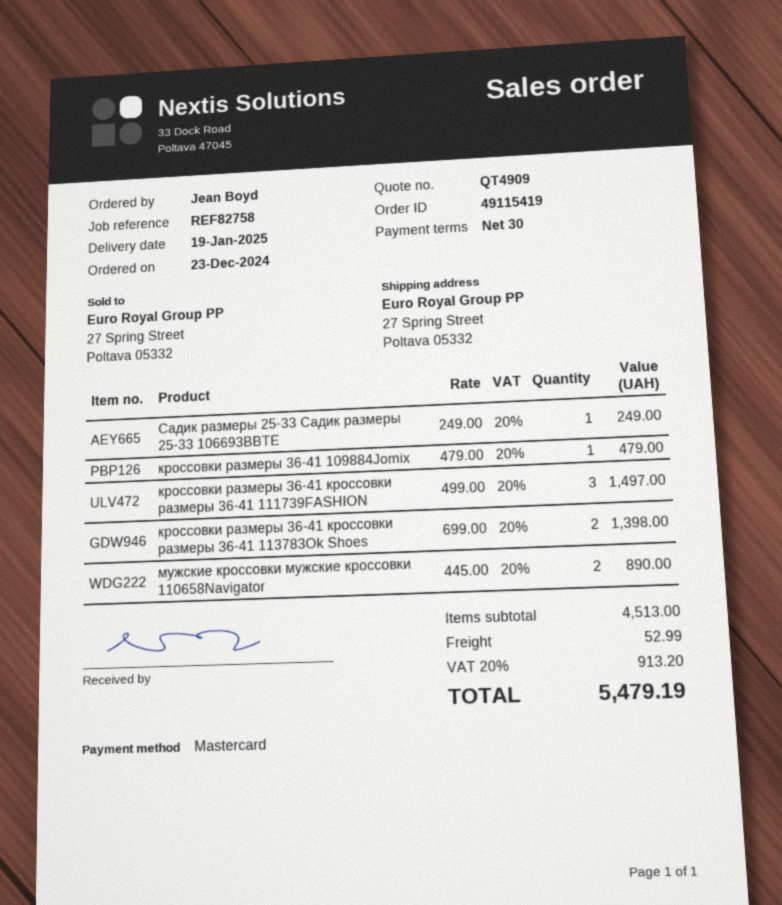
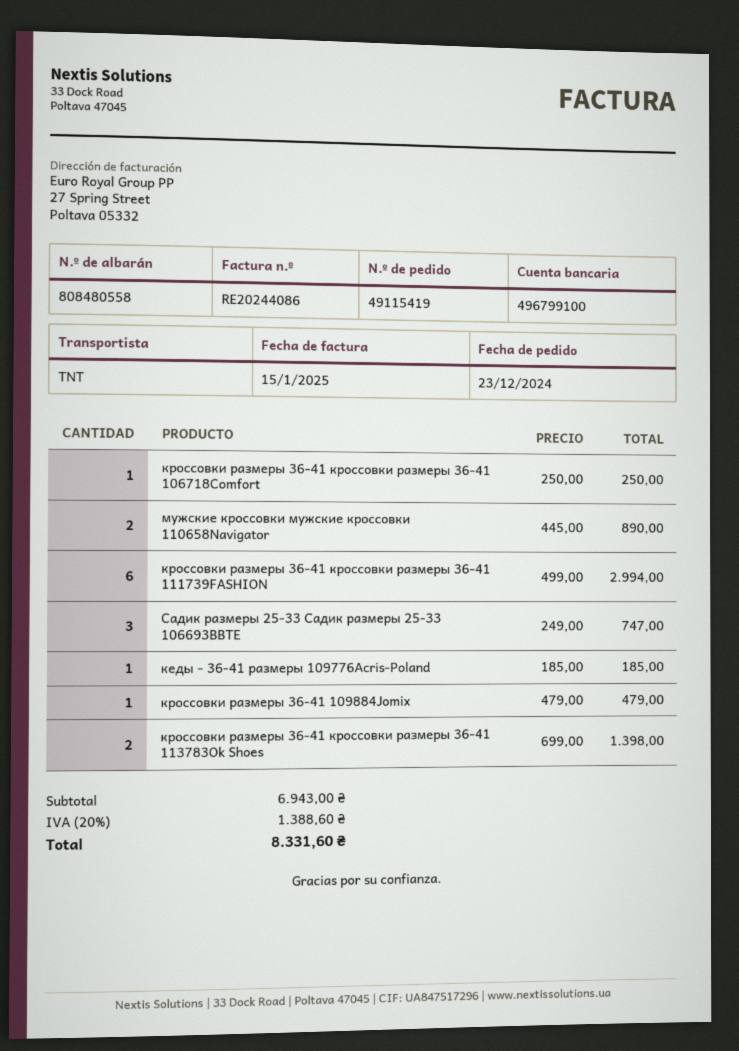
Садик размеры 25-33 Садик размеры 25-33 106693BBTE: 1 x 249.00 = 249.00 -> 3 x 249.00 = 747.00
кроссовки размеры 36-41 кроссовки размеры 36-41 111739FASHION: 3 x 499.00 = 1497.00 -> 6 x 499.00 = 2994.00
кроссовки размеры 36-41 кроссовки размеры 36-41 106718Comfort: none -> 1 x 250.00 = 250.00
кеды - 36-41 размеры 109776Acris-Poland: none -> 1 x 185.00 = 185.00
subtotal: 4513.00 -> 6943.00
shipping: 52.99 -> none
tax: 20% = 913.20 -> 20% = 1388.60
total: 5479.19 -> 8331.60

